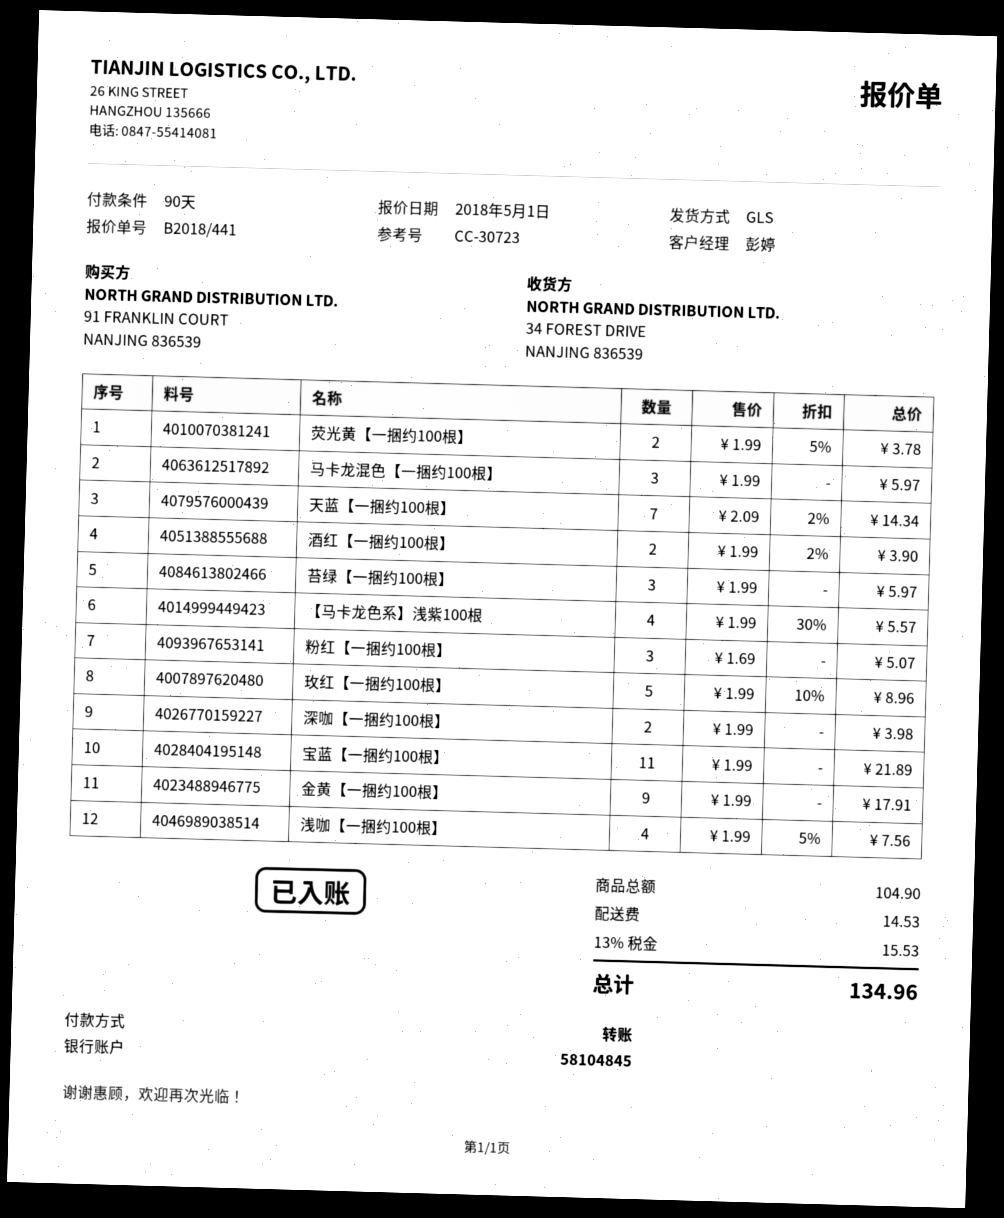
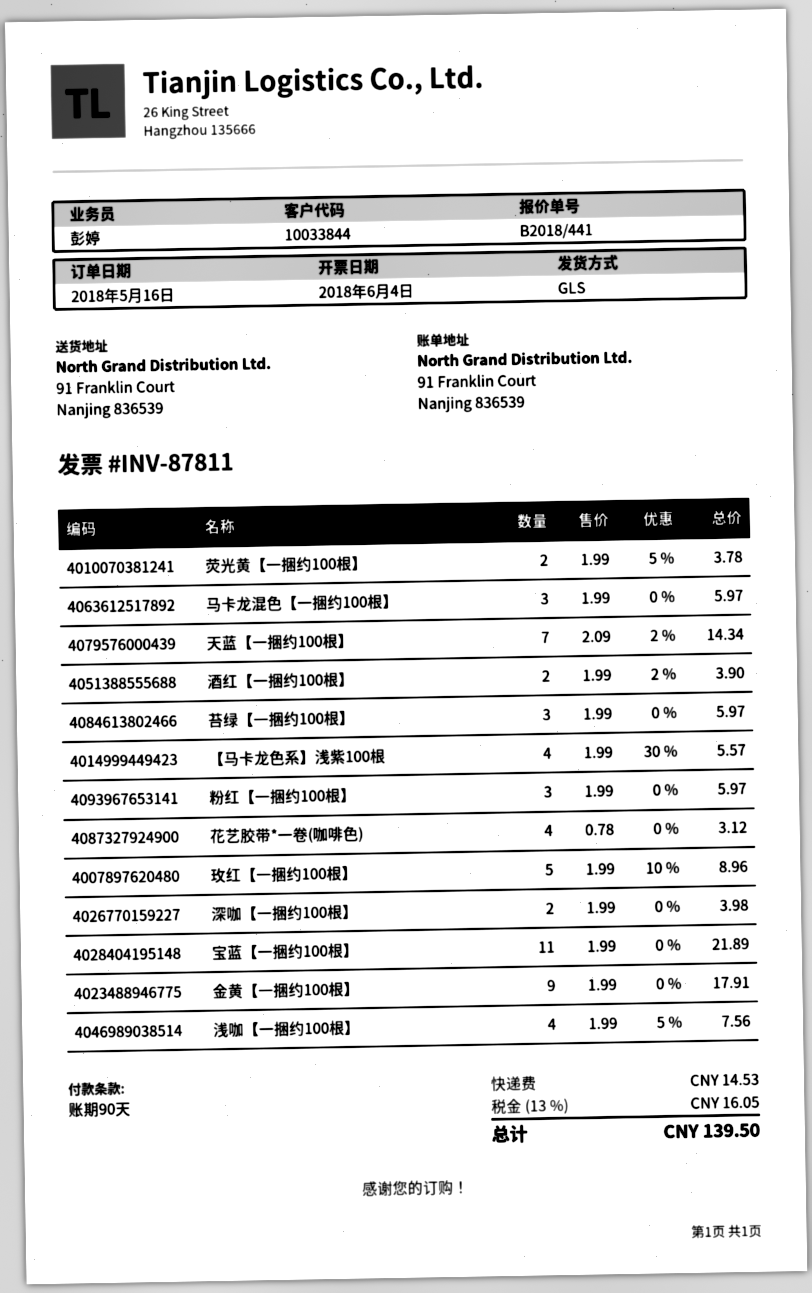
ship to: 34 FOREST DRIVE, NANJING 836539 -> 91 Franklin Court, Nanjing 836539
粉红【一捆约100根】: 3 x 1.69 = 5.07 -> 3 x 1.99 = 5.97
花艺胶带*一卷(咖啡色): none -> 4 x 0.78 = 3.12
tax: 13% = 15.53 -> 13% = 16.05
total: 134.96 -> 139.50

